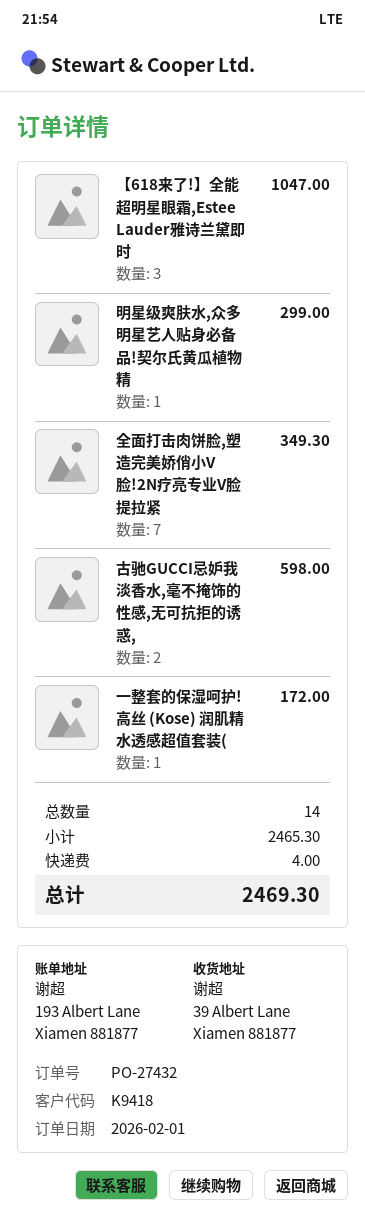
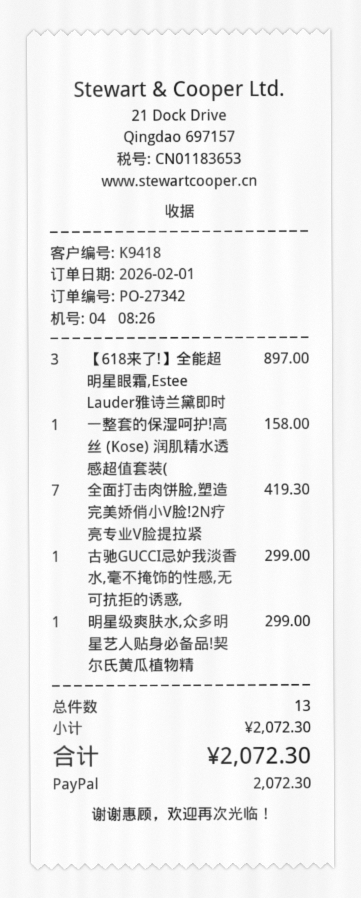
order number: PO-27432 -> PO-27342
【618来了!】全能超明星眼霜,Estee Lauder雅诗兰黛即时: 3 for 1047.00 -> 3 for 897.00
全面打击肉饼脸,塑造完美娇俏小V脸!2N疗亮专业V脸提拉紧: 7 for 349.30 -> 7 for 419.30
古驰GUCCI忌妒我淡香水,毫不掩饰的性感,无可抗拒的诱惑,: 2 for 598.00 -> 1 for 299.00
一整套的保湿呵护!高丝 (Kose) 润肌精水透感超值套装(: 1 for 172.00 -> 1 for 158.00
total quantity: 14 -> 13
subtotal: 2465.30 -> 2072.30
shipping: 4.00 -> none
total: 2469.30 -> 2072.30

